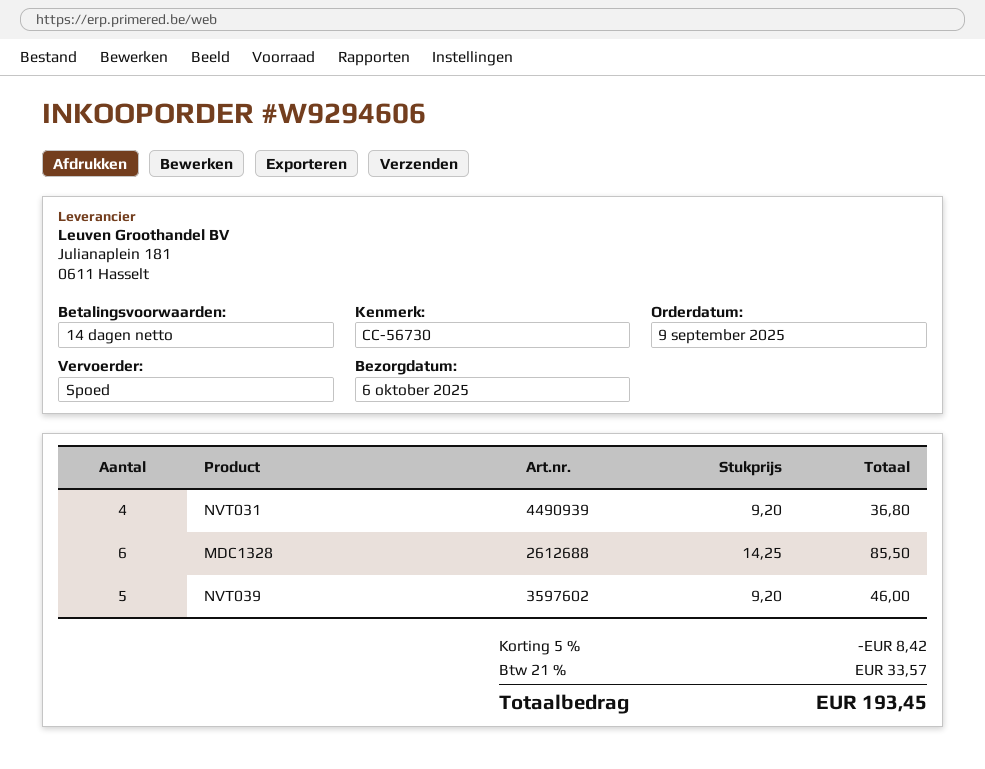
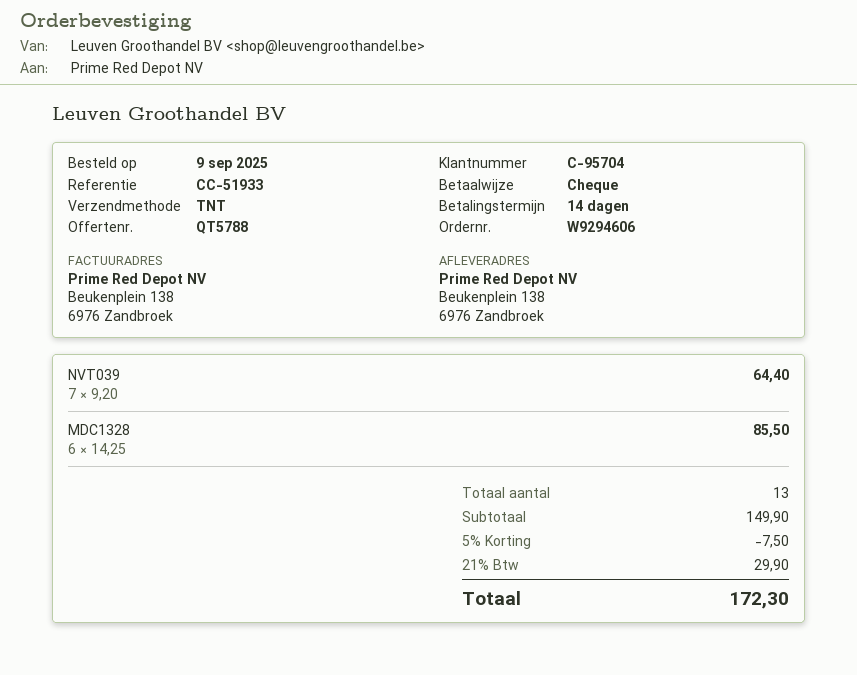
reference: CC-56730 -> CC-51933
shipping method: express -> TNT
NVT031: 4 x 9.20 = 36.80 -> none
NVT039: 5 x 9.20 = 46.00 -> 7 x 9.20 = 64.40
discount: 5% = 8.42 -> 5% = 7.50
tax: 21% = 33.57 -> 21% = 29.90
total: 193.45 -> 172.30

